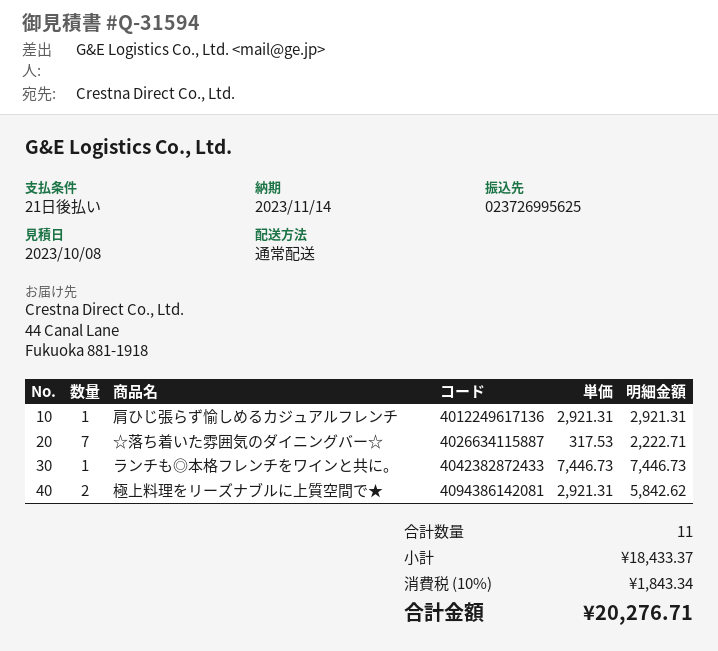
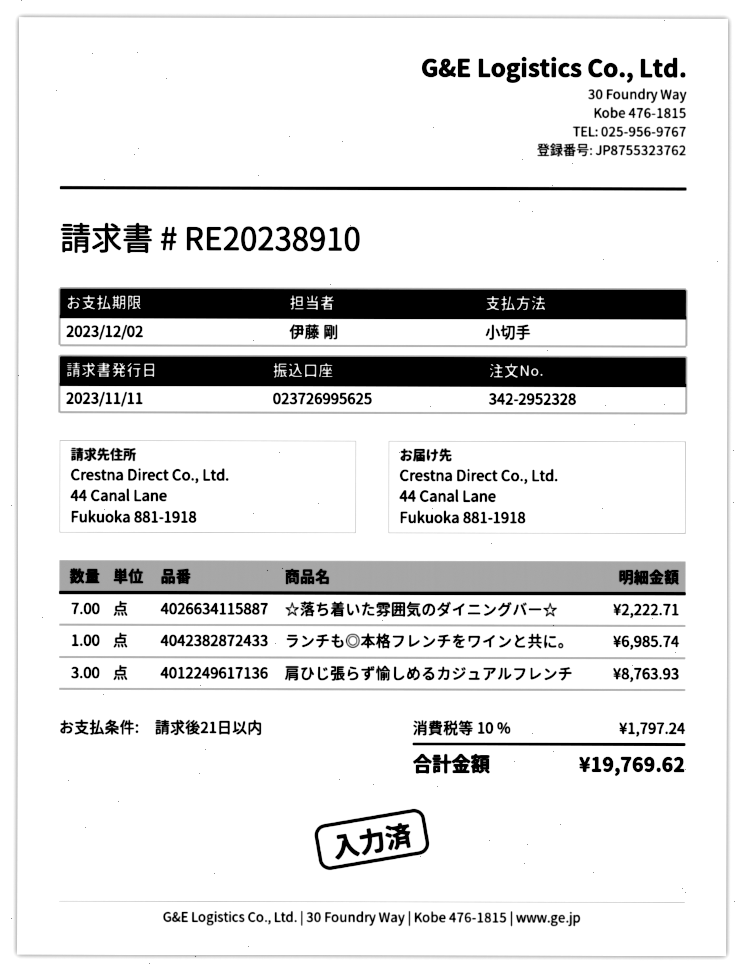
肩ひじ張らず愉しめるカジュアルフレンチ: 1 for 2921.31 -> 3 for 8763.93
ランチも◎本格フレンチをワインと共に。: 1 for 7446.73 -> 1 for 6985.74
極上料理をリーズナブルに上質空間で★: 2 for 5842.62 -> none
tax: 10% = 1843.34 -> 10% = 1797.24
total: 20276.71 -> 19769.62

